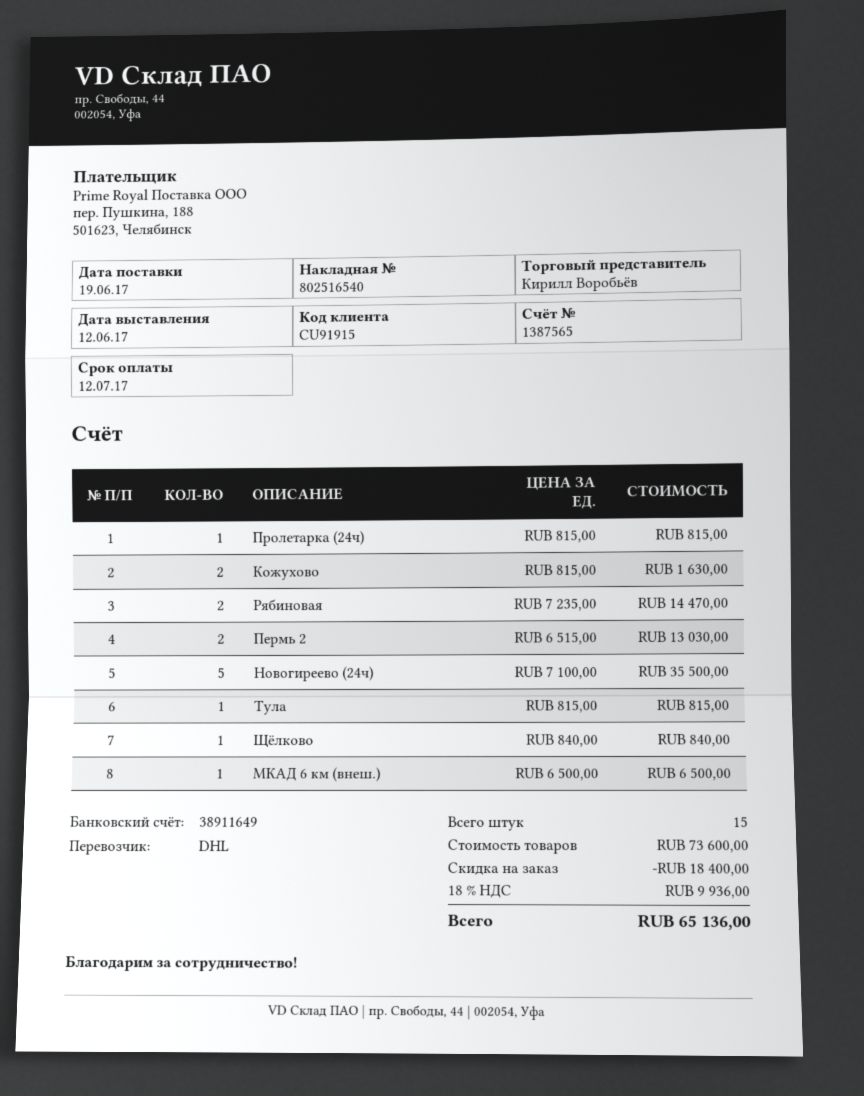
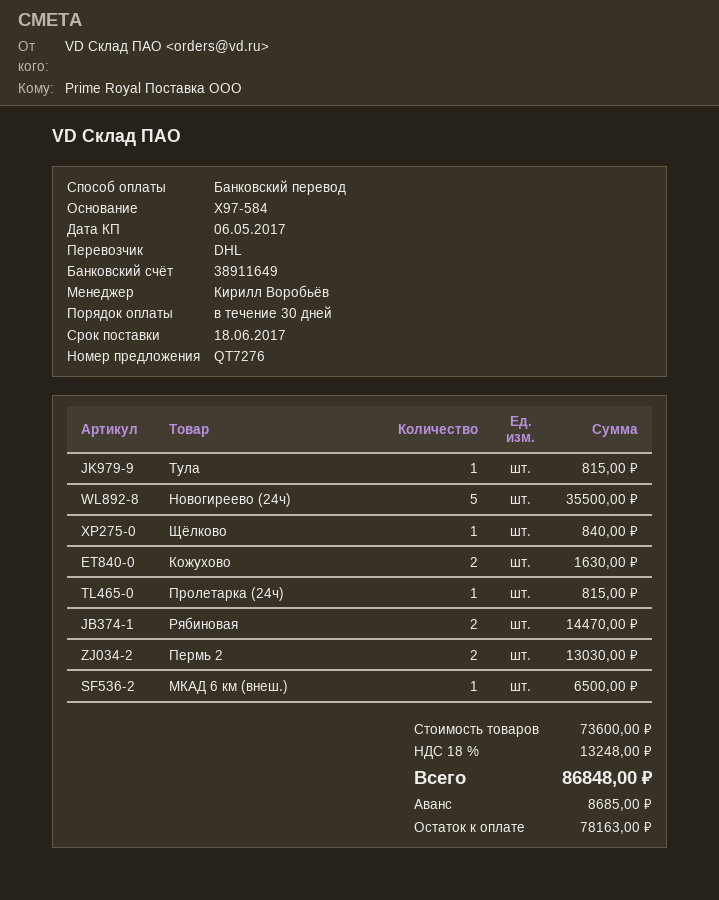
delivery date: 2017-06-19 -> 2017-06-18
discount: 18400.00 -> none
tax: 18% = 9936.00 -> 18% = 13248.00
total: 65136.00 -> 86848.00

